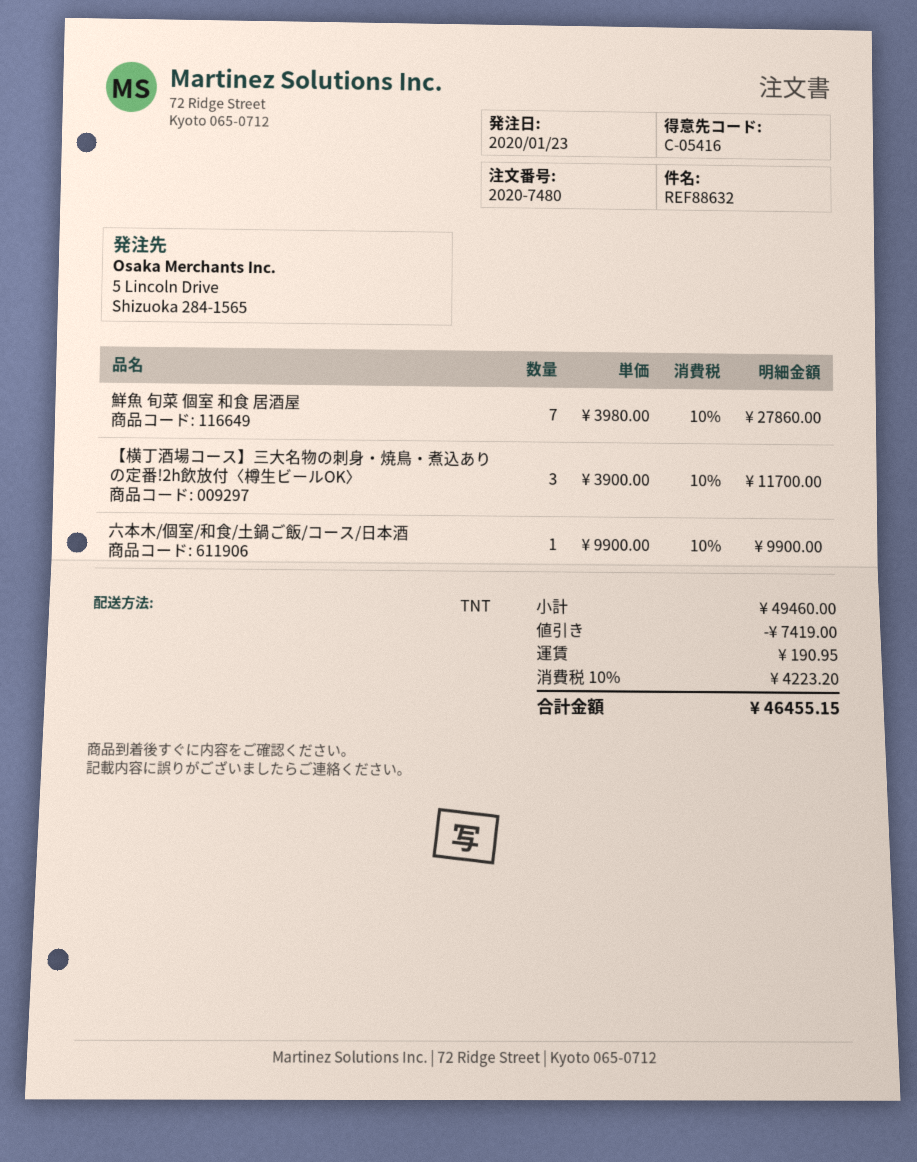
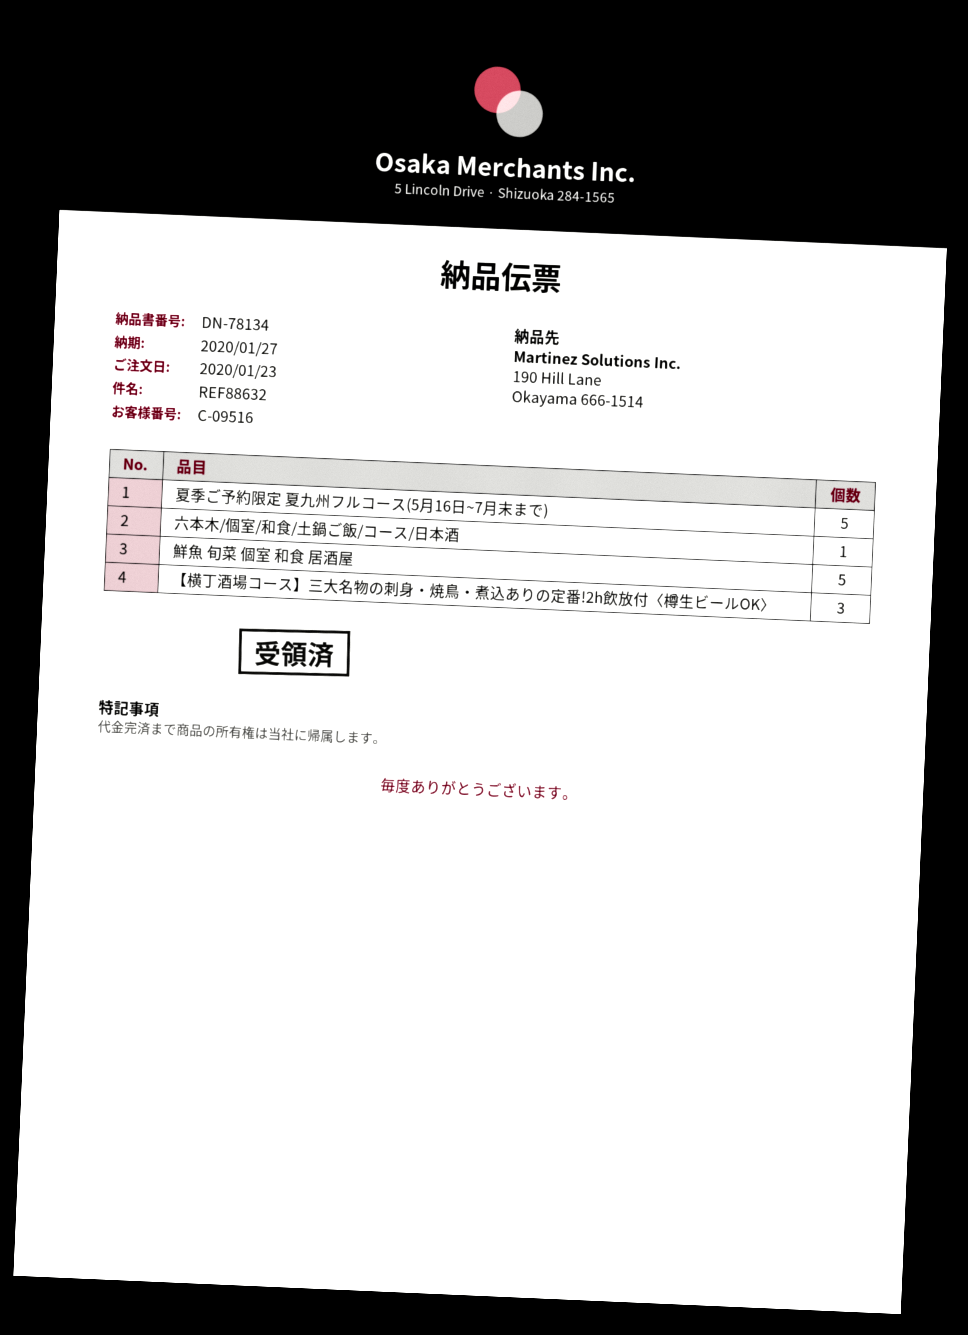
customer number: C-05416 -> C-09516
鮮魚 旬菜 個室 和食 居酒屋: 7 -> 5
夏季ご予約限定 夏九州フルコース(5月16日~7月末まで): none -> 5

